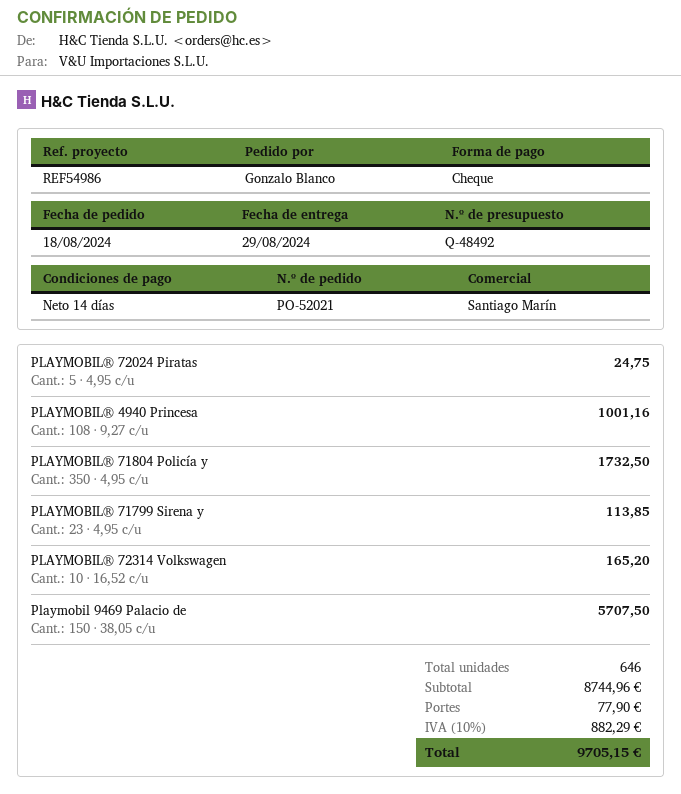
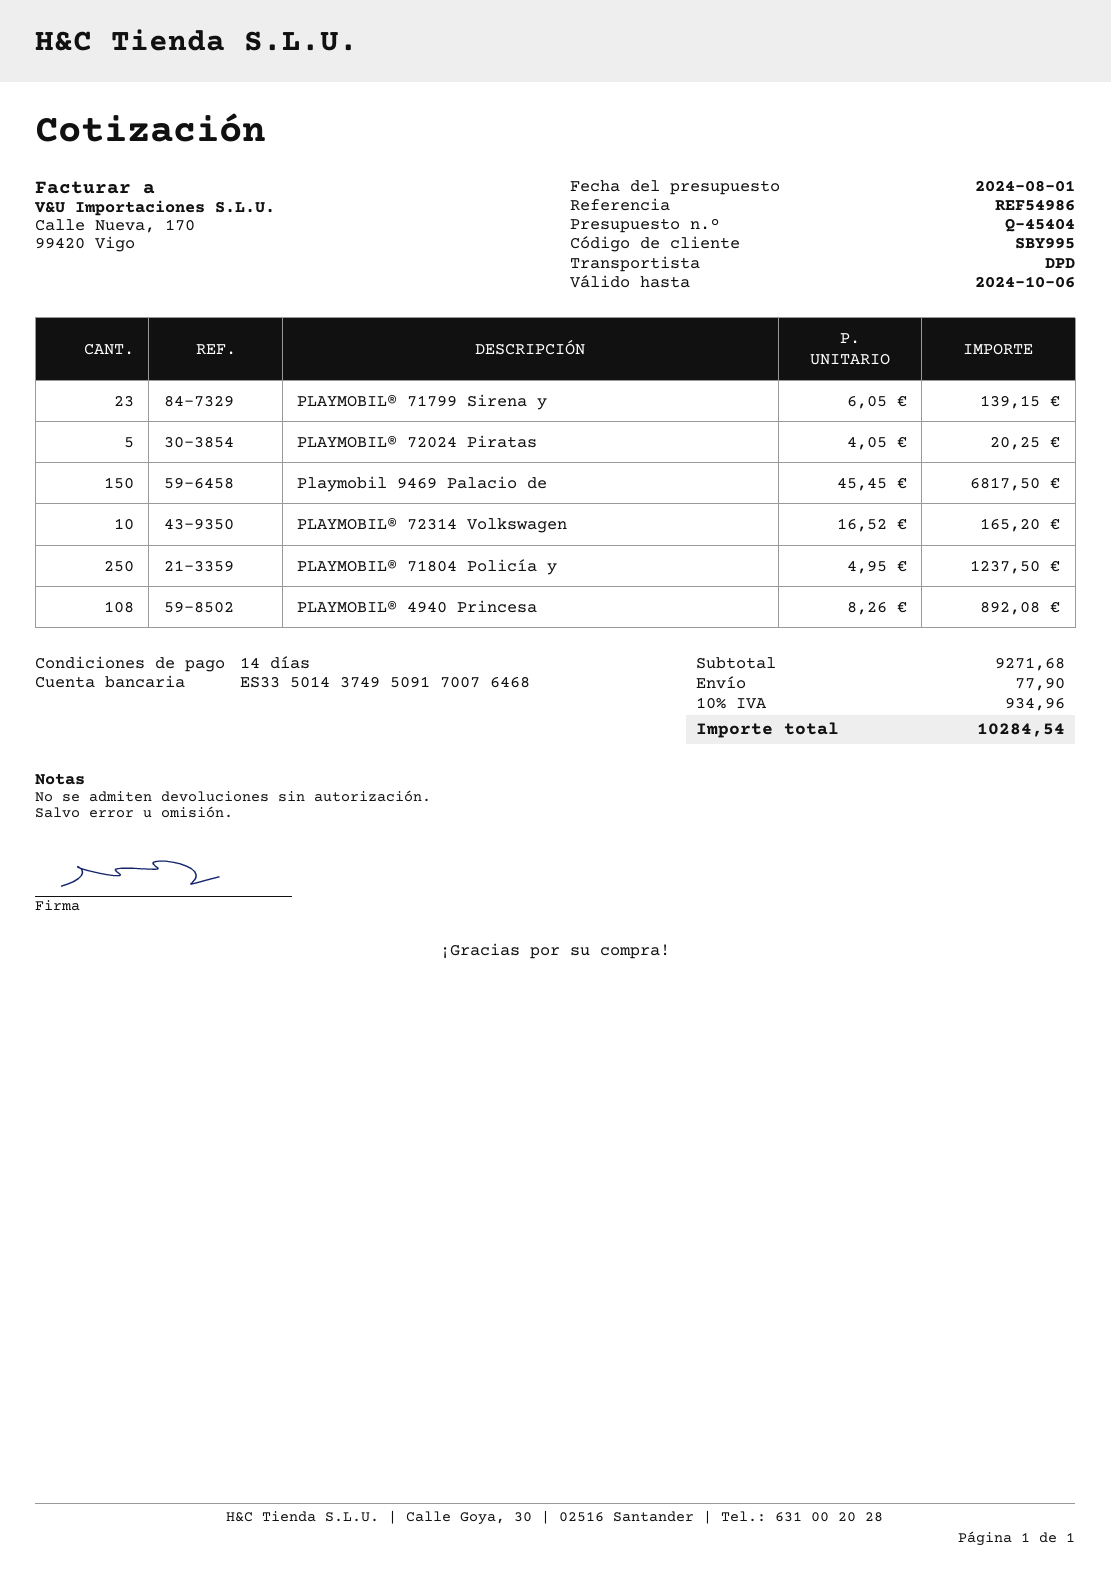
quote number: Q-48492 -> Q-45404
PLAYMOBIL® 72024 Piratas: 5 x 4.95 = 24.75 -> 5 x 4.05 = 20.25
PLAYMOBIL® 4940 Princesa: 108 x 9.27 = 1001.16 -> 108 x 8.26 = 892.08
PLAYMOBIL® 71804 Policía y: 350 x 4.95 = 1732.50 -> 250 x 4.95 = 1237.50
PLAYMOBIL® 71799 Sirena y: 23 x 4.95 = 113.85 -> 23 x 6.05 = 139.15
Playmobil 9469 Palacio de: 150 x 38.05 = 5707.50 -> 150 x 45.45 = 6817.50
subtotal: 8744.96 -> 9271.68
tax: 10% = 882.29 -> 10% = 934.96
total: 9705.15 -> 10284.54

